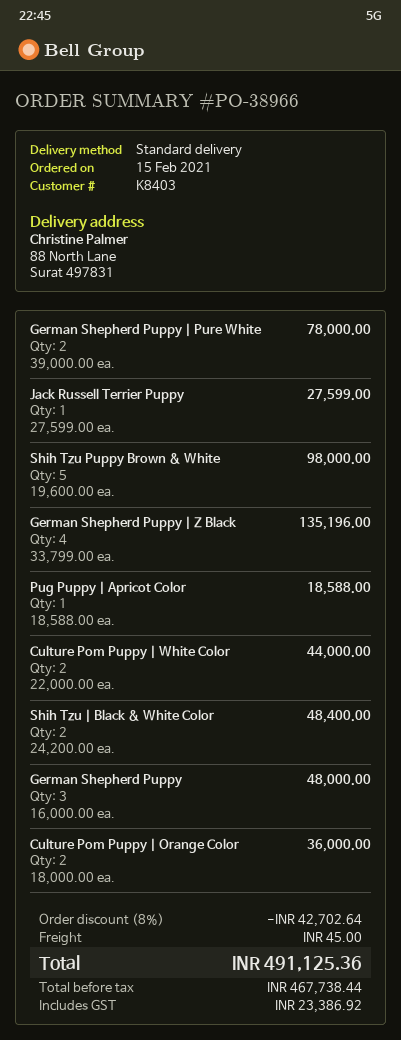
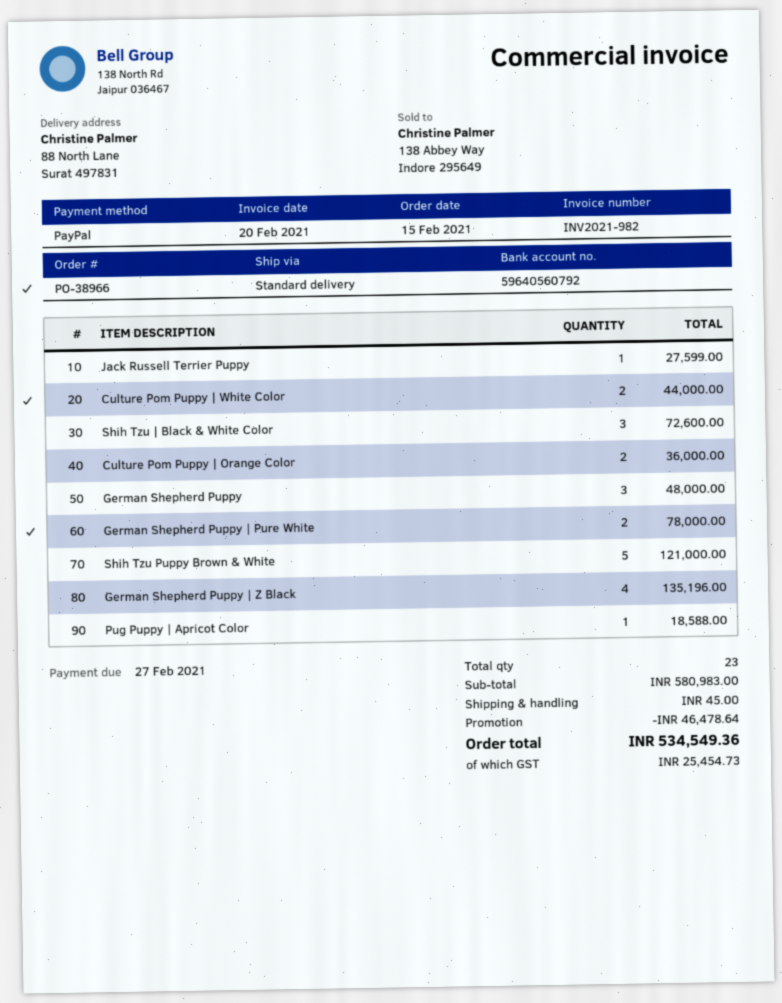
Shih Tzu Puppy Brown & White: 5 for 98000.00 -> 5 for 121000.00
Shih Tzu | Black & White Color: 2 for 48400.00 -> 3 for 72600.00
discount: 42702.64 -> 46478.64
tax: 23386.92 -> 25454.73
total: 491125.36 -> 534549.36

